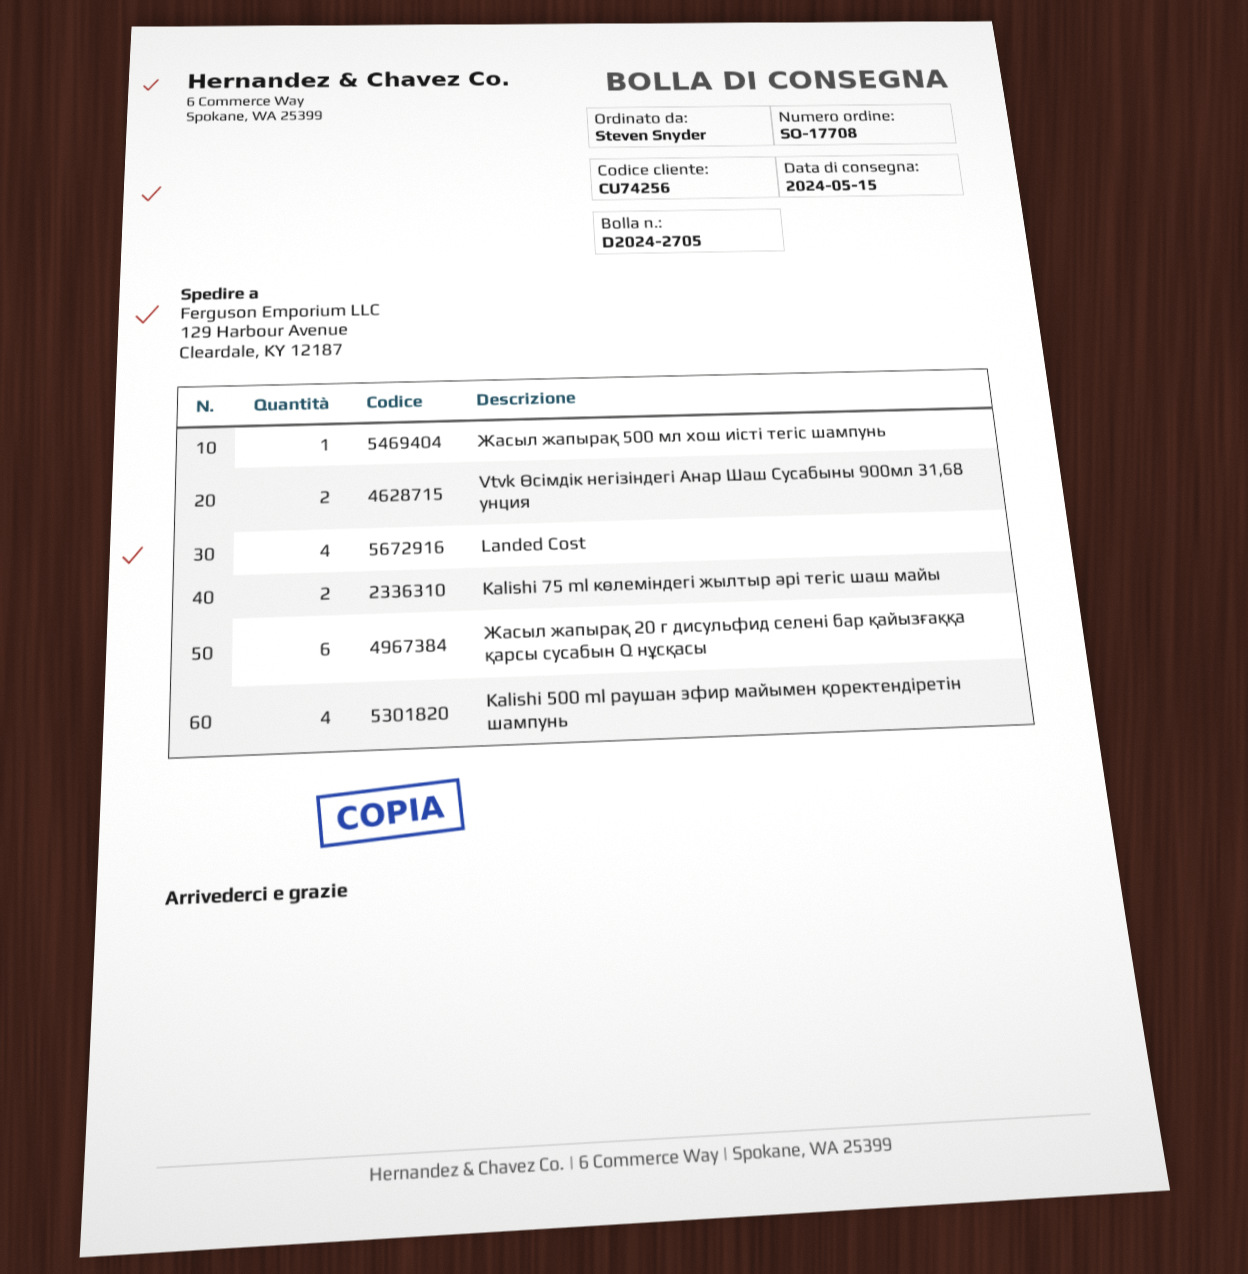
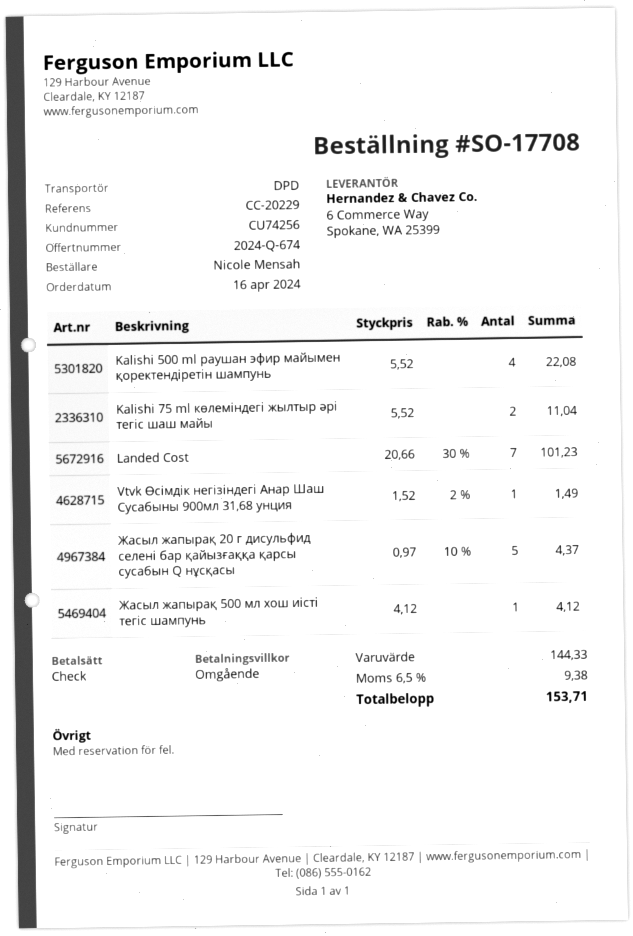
ordered by: Steven Snyder -> Nicole Mensah
Vtvk Өсімдік негізіндегі Анар Шаш Сусабыны 900мл 31,68 унция: 2 -> 1
Landed Cost: 4 -> 7
Жасыл жапырақ 20 г дисульфид селені бар қайызғаққа қарсы сусабын Q нұсқасы: 6 -> 5

